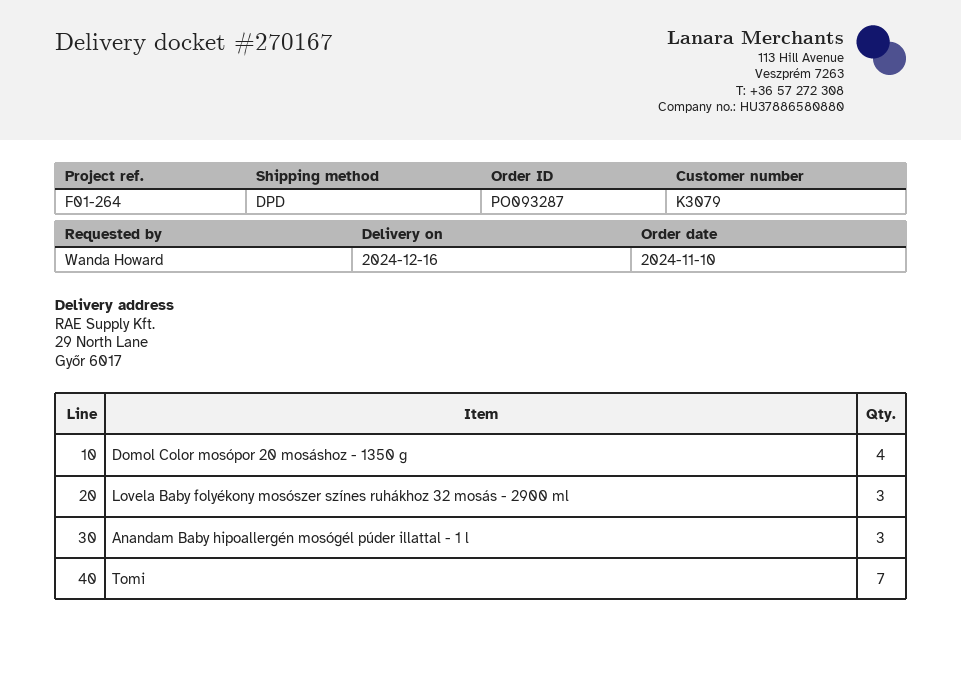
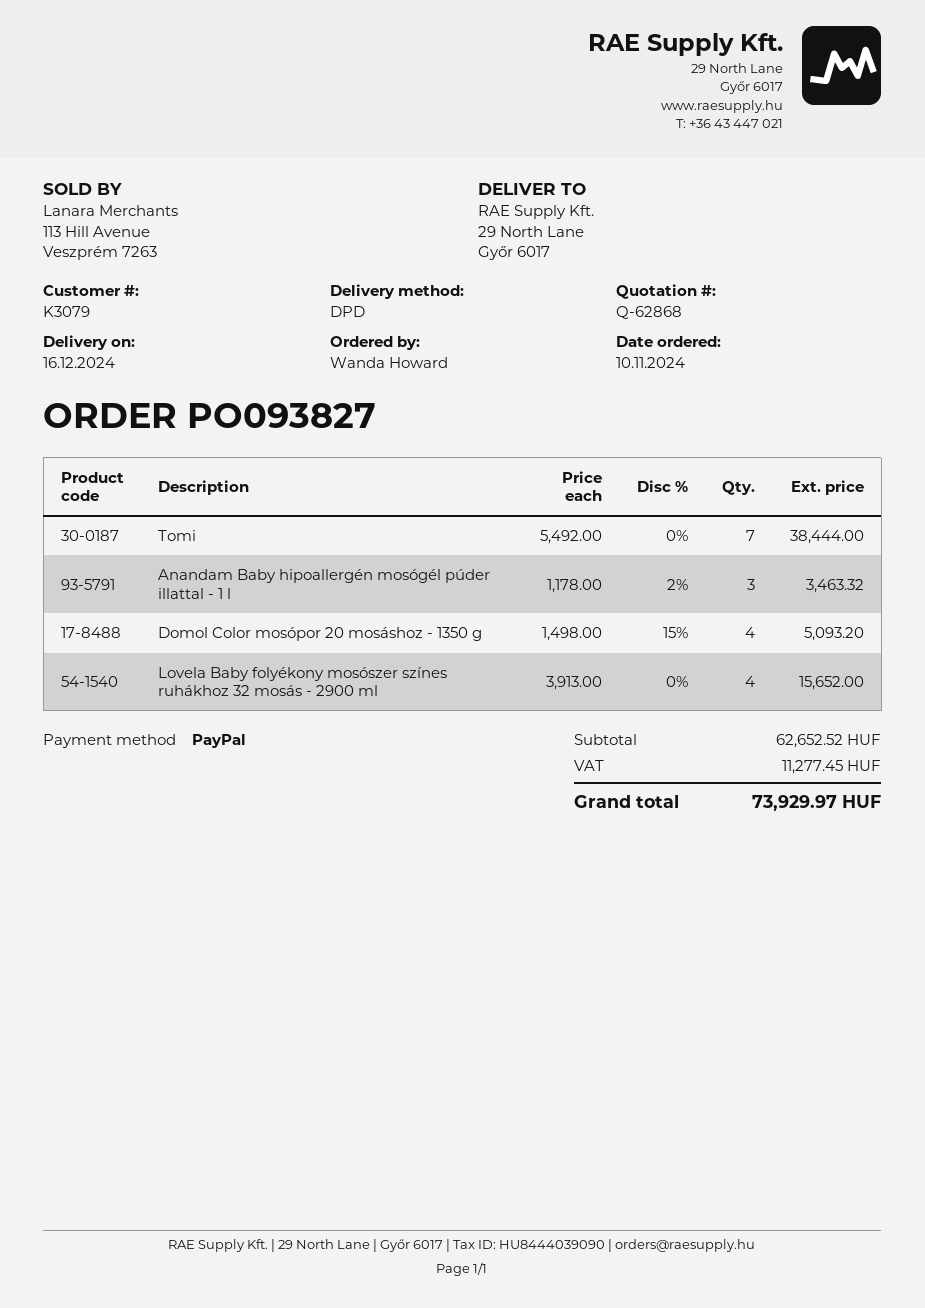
order number: PO093287 -> PO093827
Lovela Baby folyékony mosószer színes ruhákhoz 32 mosás - 2900 ml: 3 -> 4

